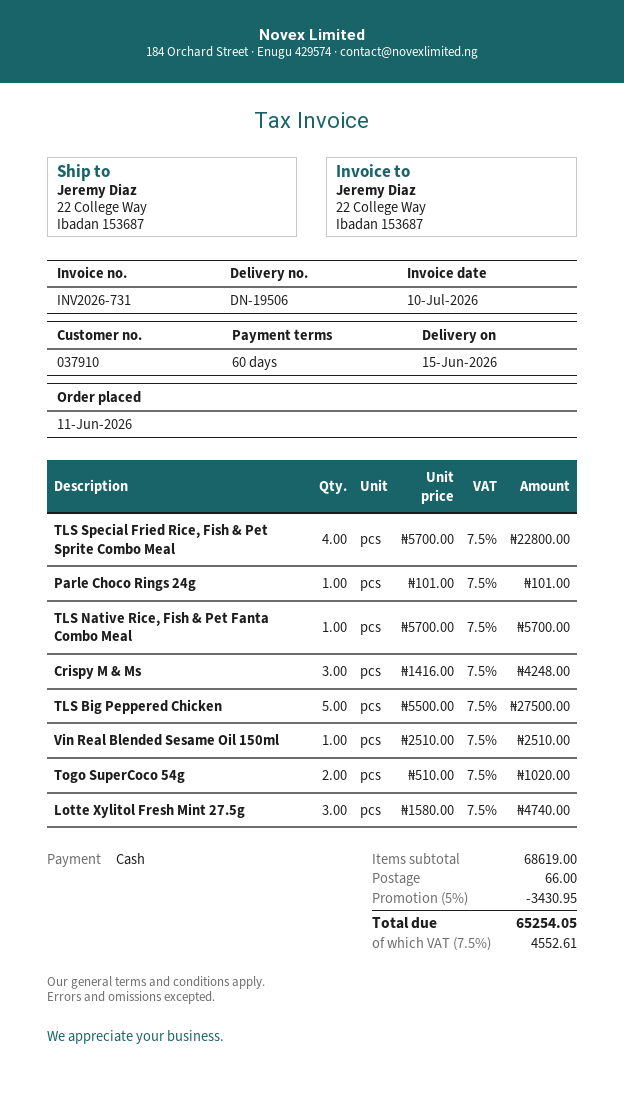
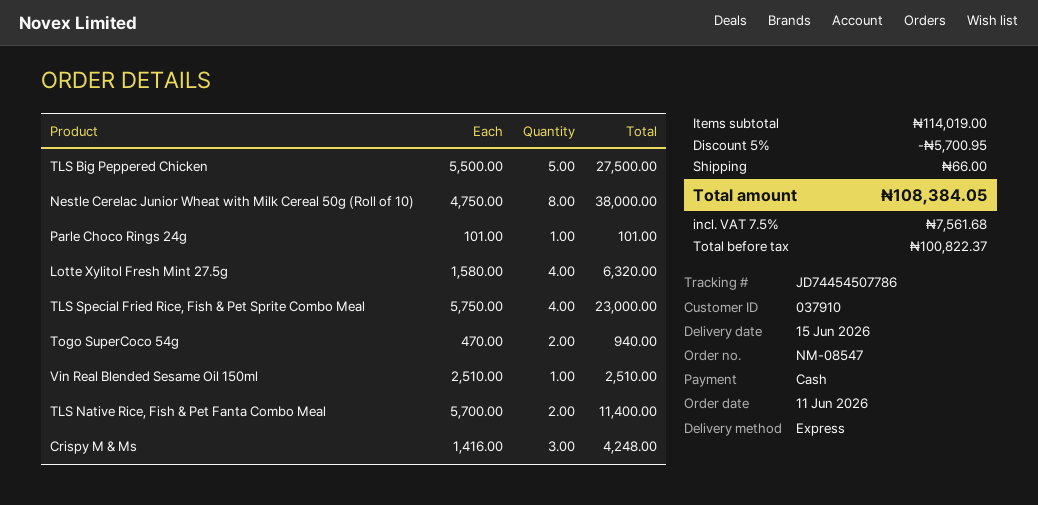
TLS Special Fried Rice, Fish & Pet Sprite Combo Meal: 4 x 5700.00 = 22800.00 -> 4 x 5750.00 = 23000.00
TLS Native Rice, Fish & Pet Fanta Combo Meal: 1 x 5700.00 = 5700.00 -> 2 x 5700.00 = 11400.00
Togo SuperCoco 54g: 2 x 510.00 = 1020.00 -> 2 x 470.00 = 940.00
Lotte Xylitol Fresh Mint 27.5g: 3 x 1580.00 = 4740.00 -> 4 x 1580.00 = 6320.00
Nestle Cerelac Junior Wheat with Milk Cereal 50g (Roll of 10): none -> 8 x 4750.00 = 38000.00
subtotal: 68619.00 -> 114019.00
discount: 5% = 3430.95 -> 5% = 5700.95
tax: 7.5% = 4552.61 -> 7.5% = 7561.68
total: 65254.05 -> 108384.05

